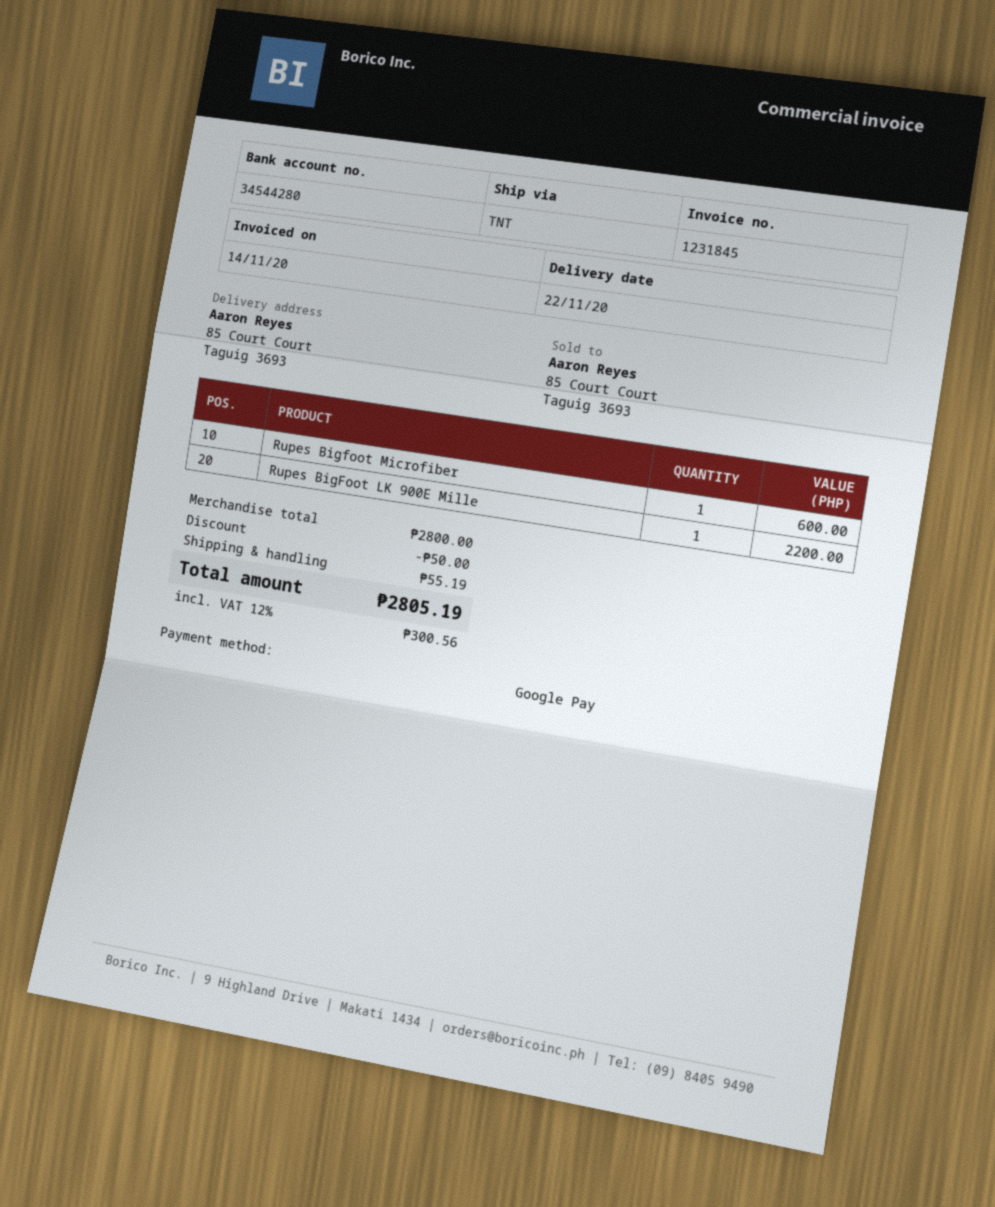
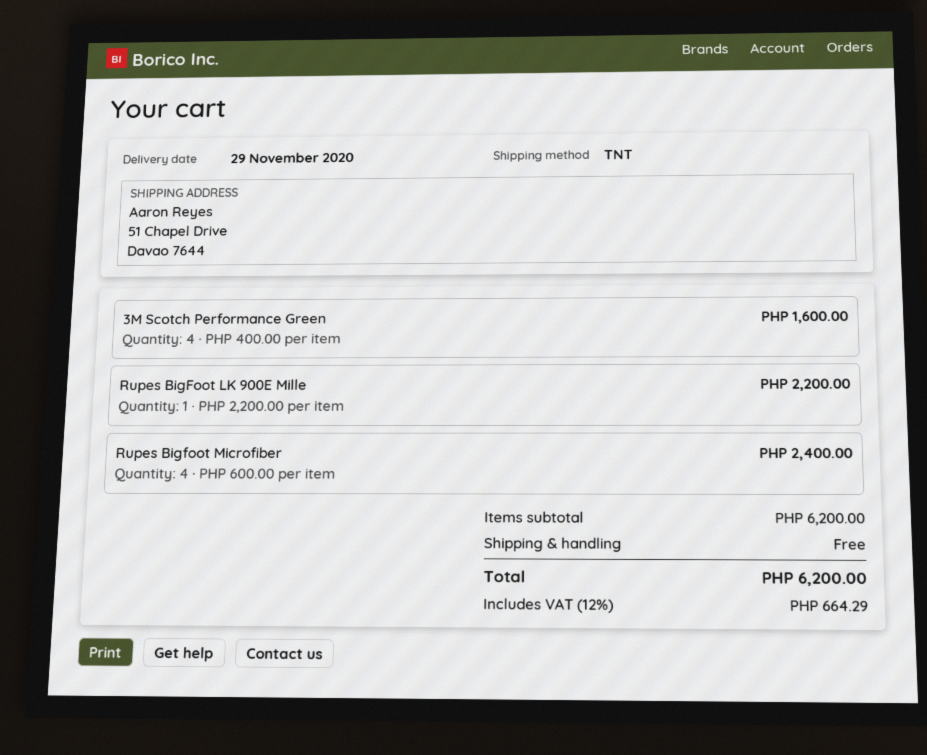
delivery date: 2020-11-22 -> 2020-11-29
ship to: 85 Court Court, Taguig 3693 -> 51 Chapel Drive, Davao 7644
Rupes Bigfoot Microfiber: 1 for 600.00 -> 4 for 2400.00
3M Scotch Performance Green: none -> 4 for 1600.00
subtotal: 2800.00 -> 6200.00
discount: 50.00 -> none
shipping: 55.19 -> 0.00
tax: 12% = 300.56 -> 12% = 664.29
total: 2805.19 -> 6200.00

